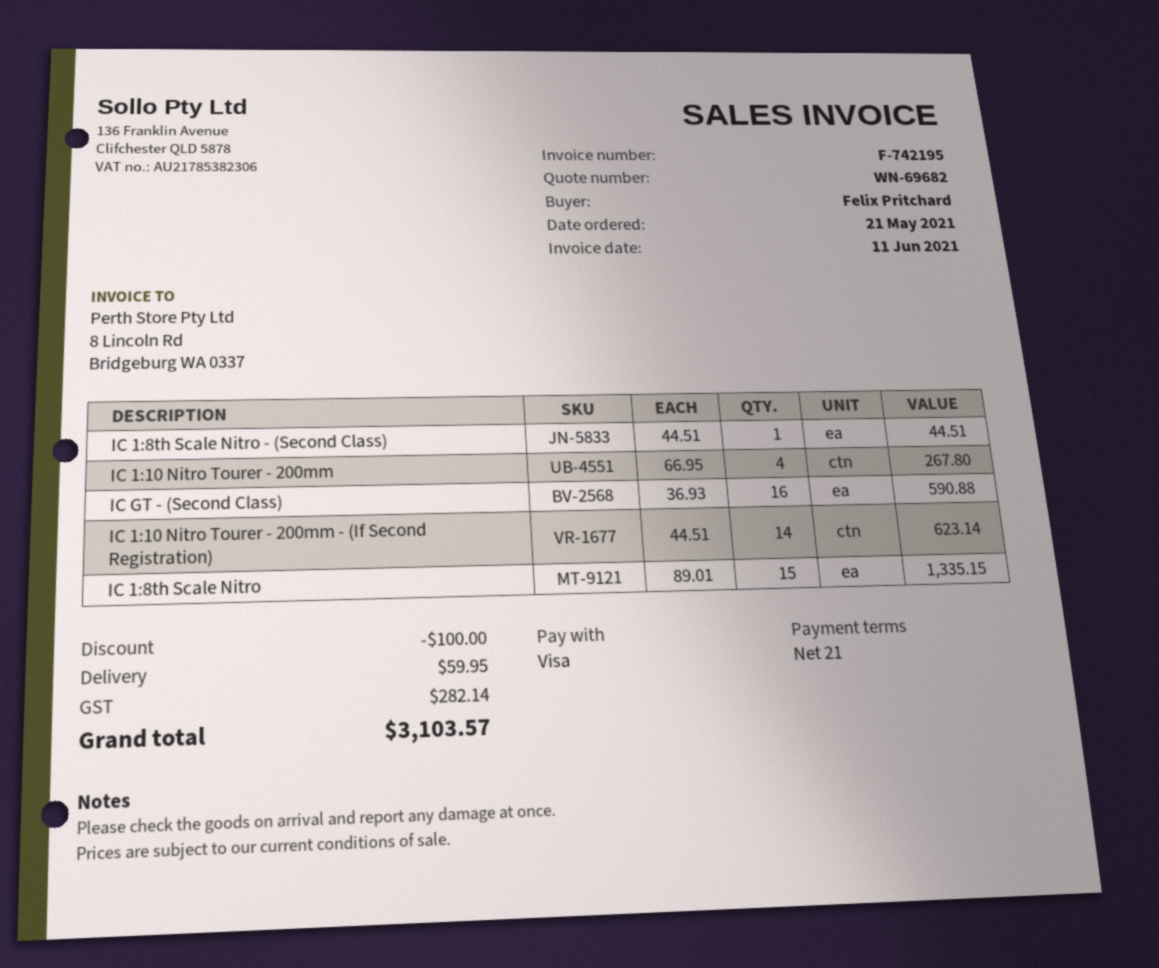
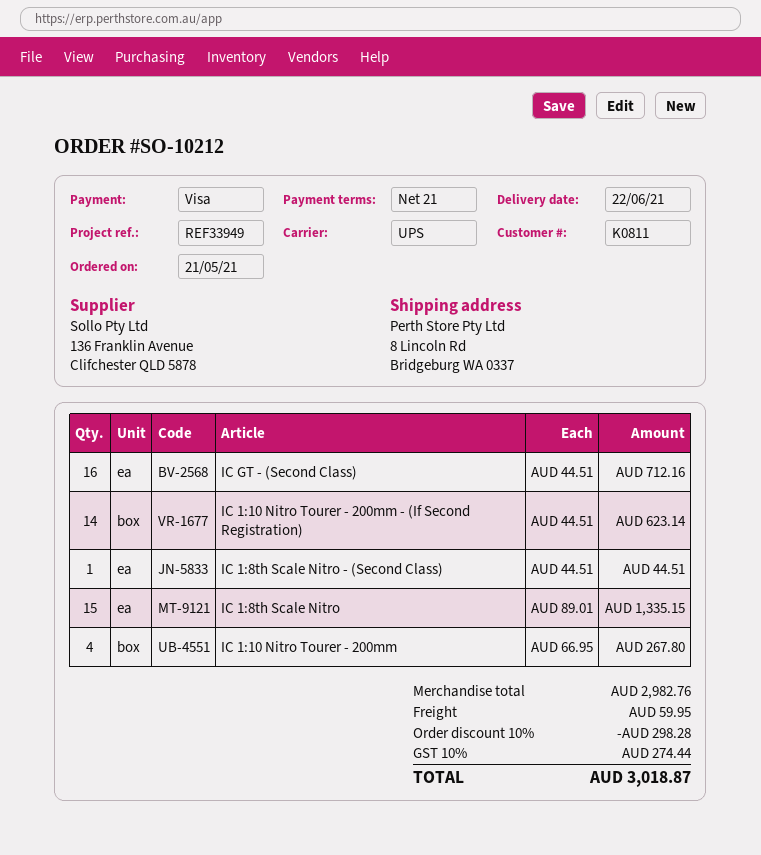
IC GT - (Second Class): 16 x 36.93 = 590.88 -> 16 x 44.51 = 712.16
discount: 100.00 -> 298.28
tax: 282.14 -> 274.44
total: 3103.57 -> 3018.87

